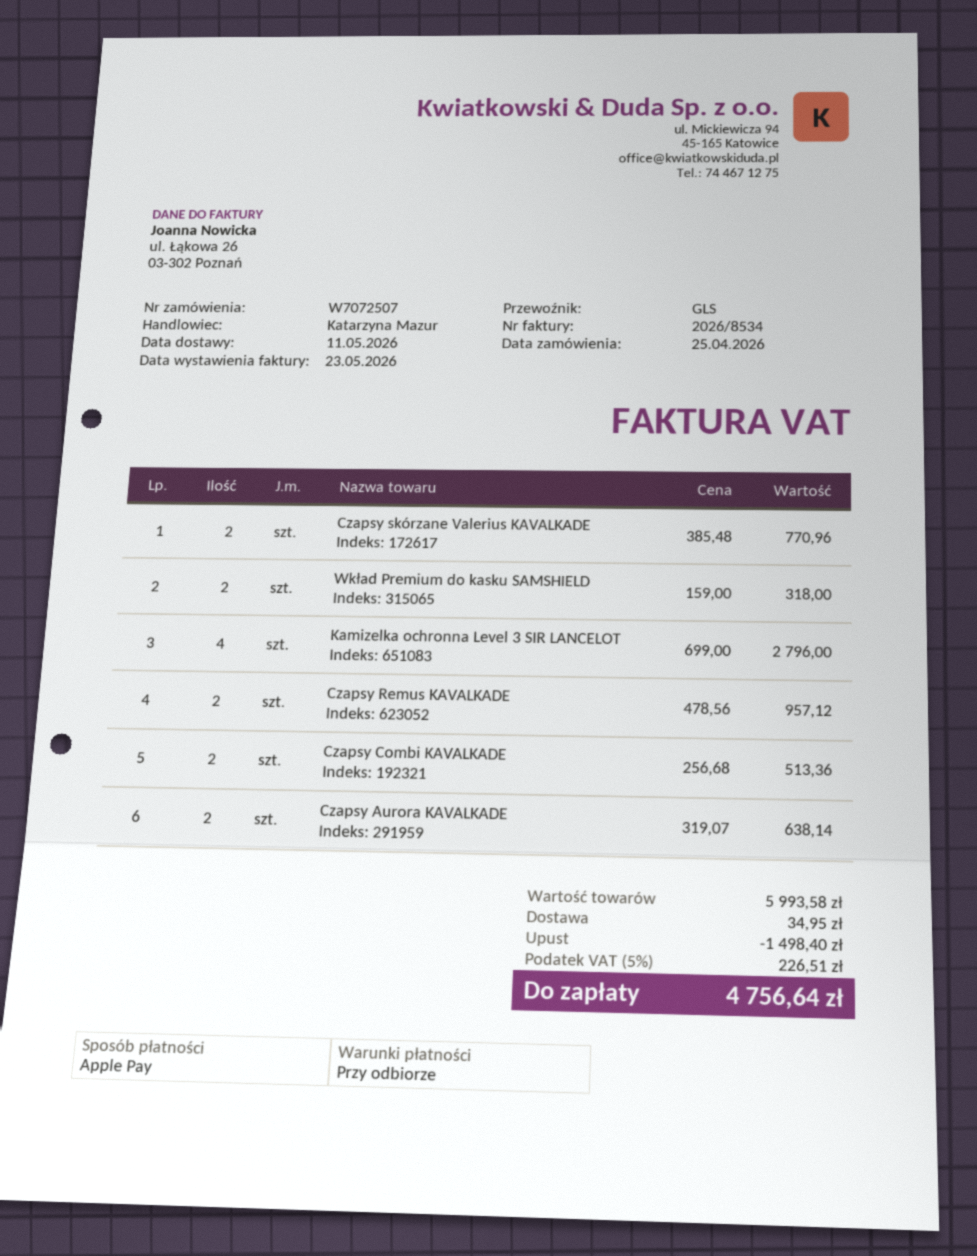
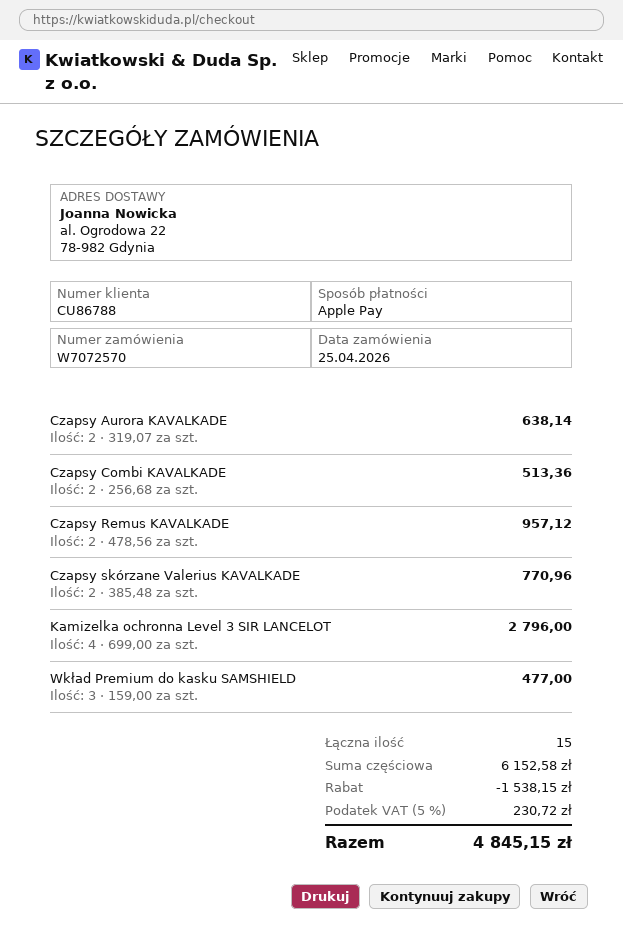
order number: W7072507 -> W7072570
Wkład Premium do kasku SAMSHIELD: 2 x 159.00 = 318.00 -> 3 x 159.00 = 477.00
subtotal: 5993.58 -> 6152.58
discount: 1498.40 -> 1538.15
shipping: 34.95 -> none
tax: 5% = 226.51 -> 5% = 230.72
total: 4756.64 -> 4845.15

